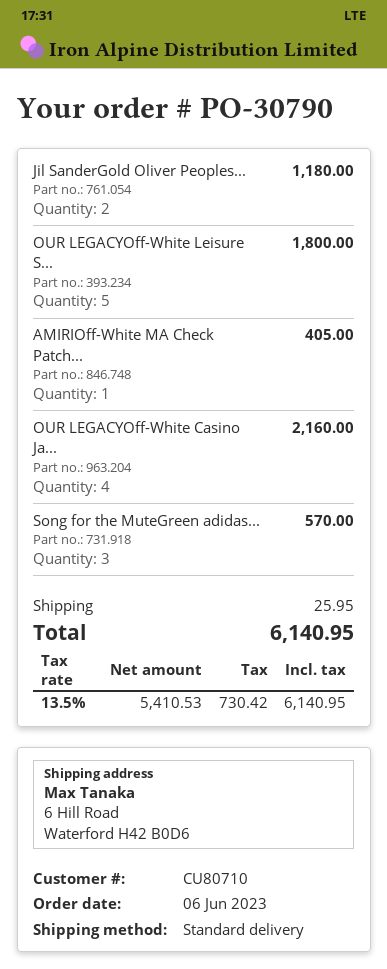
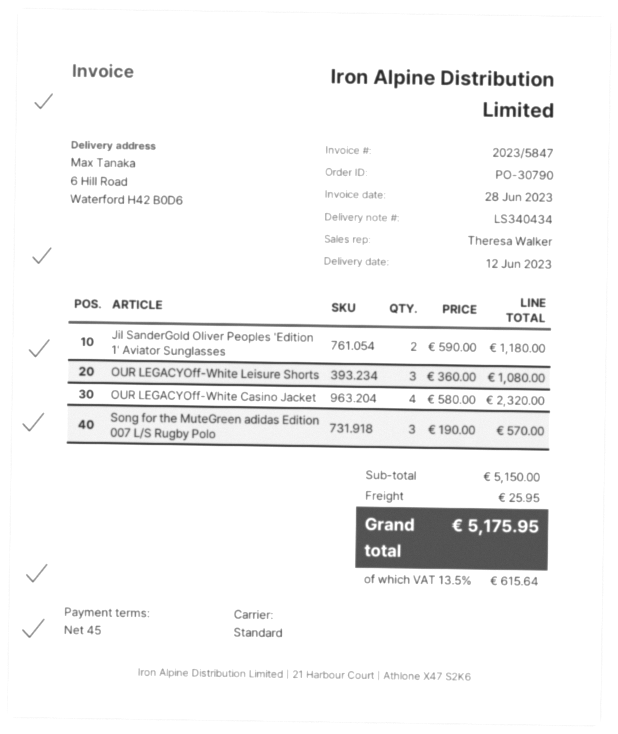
OUR LEGACYOff-White Leisure S...: 5 for 1800.00 -> 3 for 1080.00
AMIRIOff-White MA Check Patch...: 1 for 405.00 -> none
OUR LEGACYOff-White Casino Ja...: 4 for 2160.00 -> 4 for 2320.00
tax: 13.5% = 730.42 -> 13.5% = 615.64
total: 6140.95 -> 5175.95

